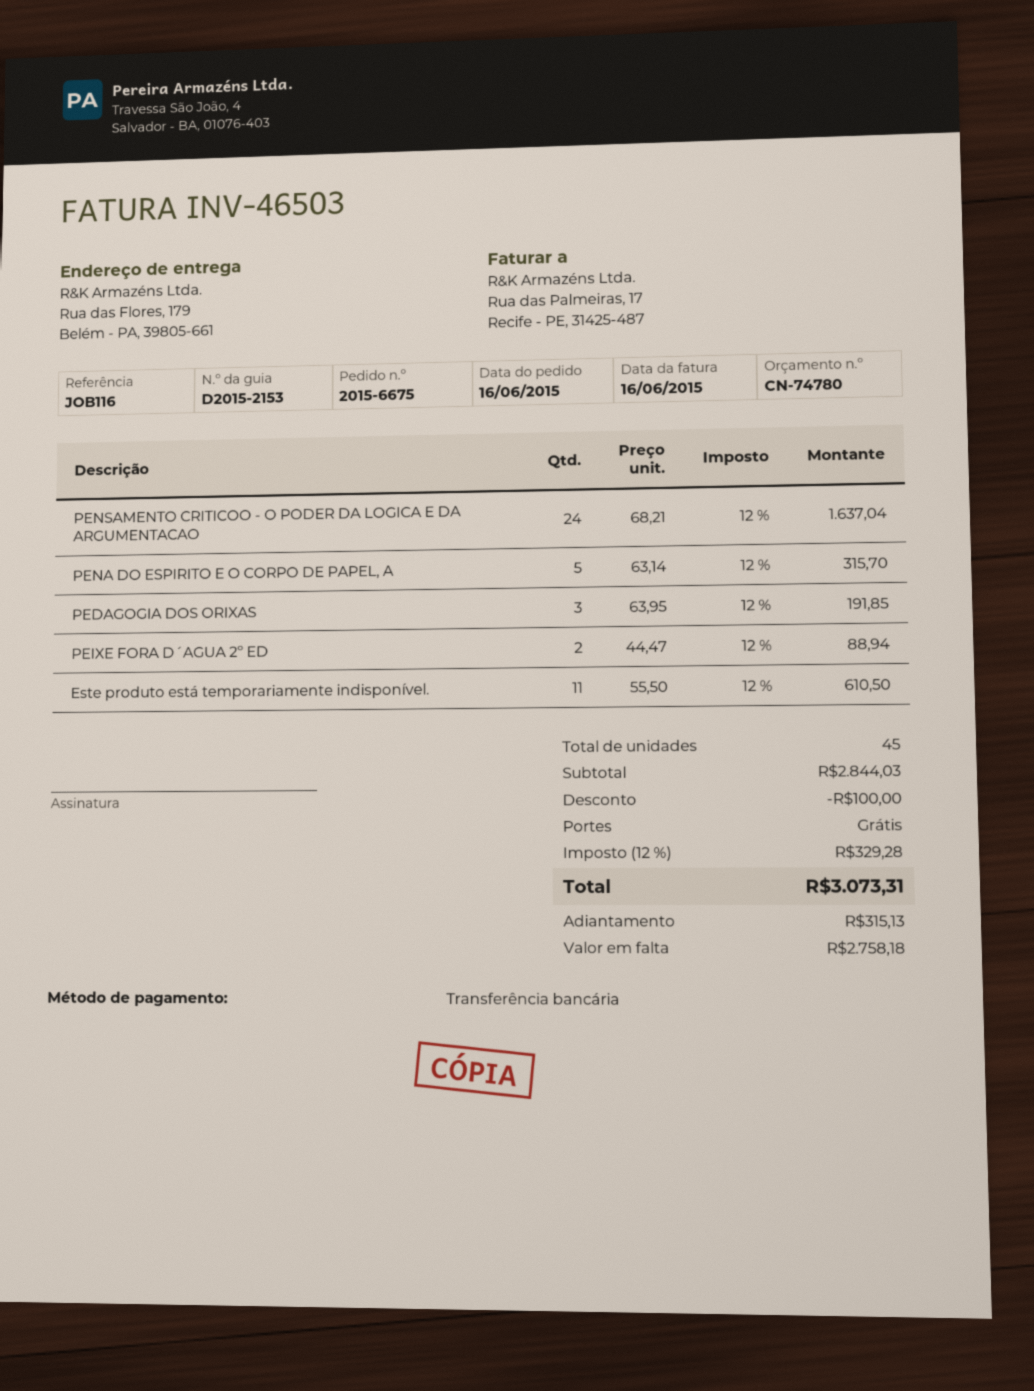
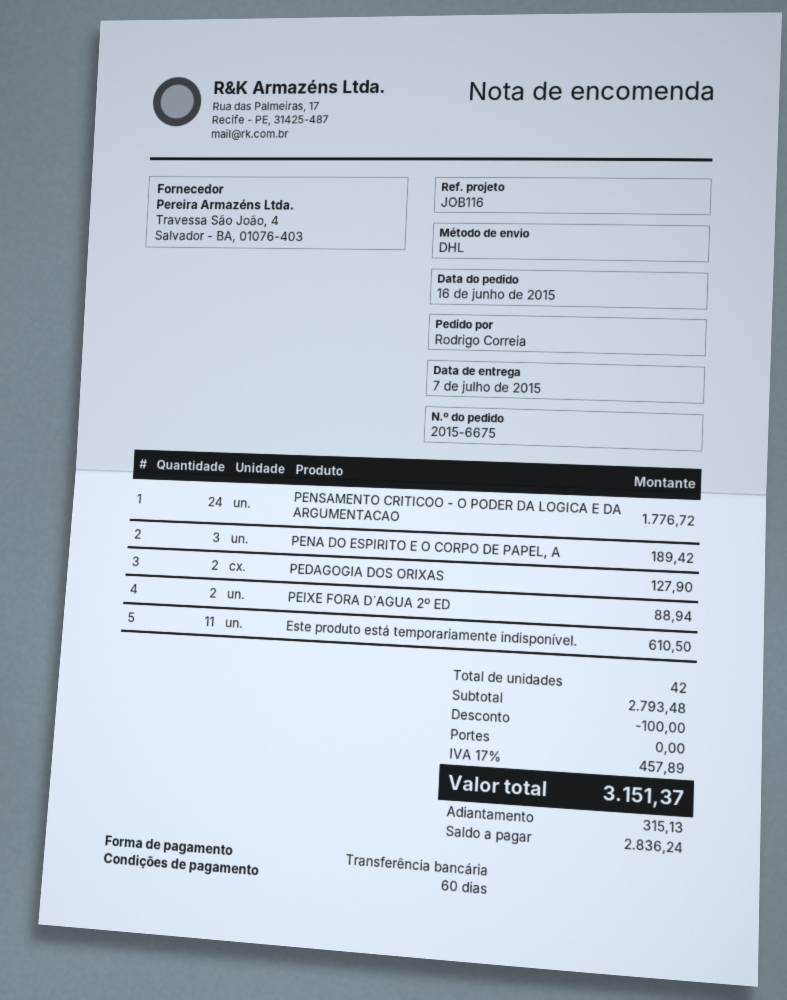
PENSAMENTO CRITICOO - O PODER DA LOGICA E DA ARGUMENTACAO: 24 for 1637.04 -> 24 for 1776.72
PENA DO ESPIRITO E O CORPO DE PAPEL, A: 5 for 315.70 -> 3 for 189.42
PEDAGOGIA DOS ORIXAS: 3 for 191.85 -> 2 for 127.90
total quantity: 45 -> 42
subtotal: 2844.03 -> 2793.48
tax: 12% = 329.28 -> 17% = 457.89
total: 3073.31 -> 3151.37
balance: 2758.18 -> 2836.24

